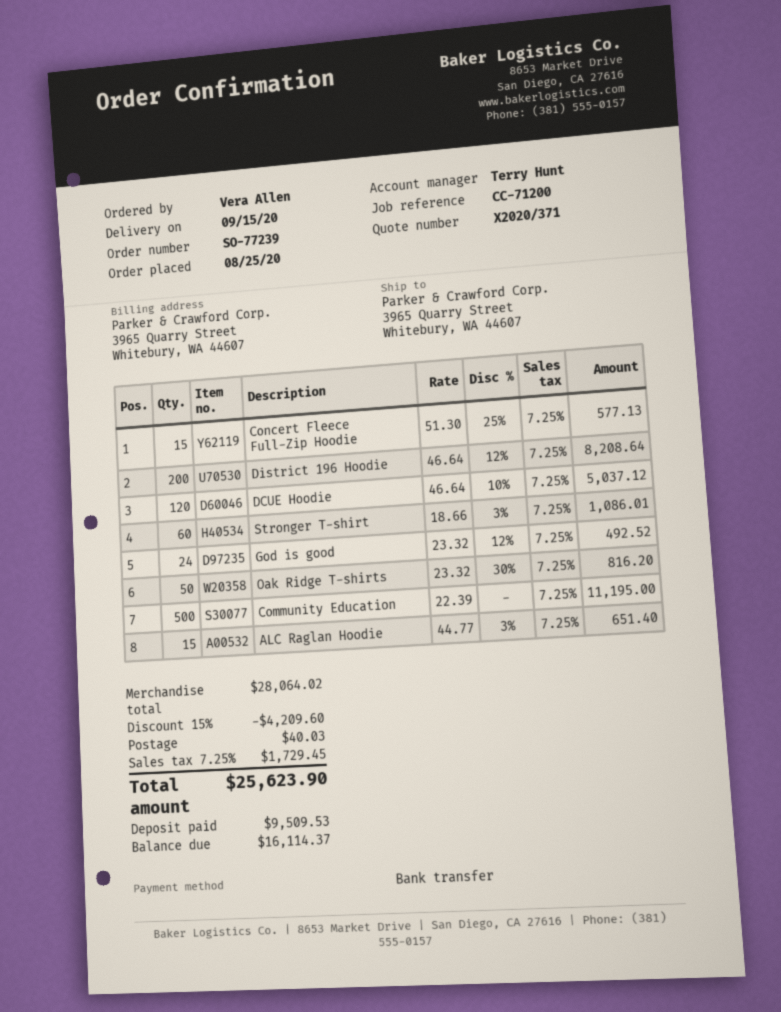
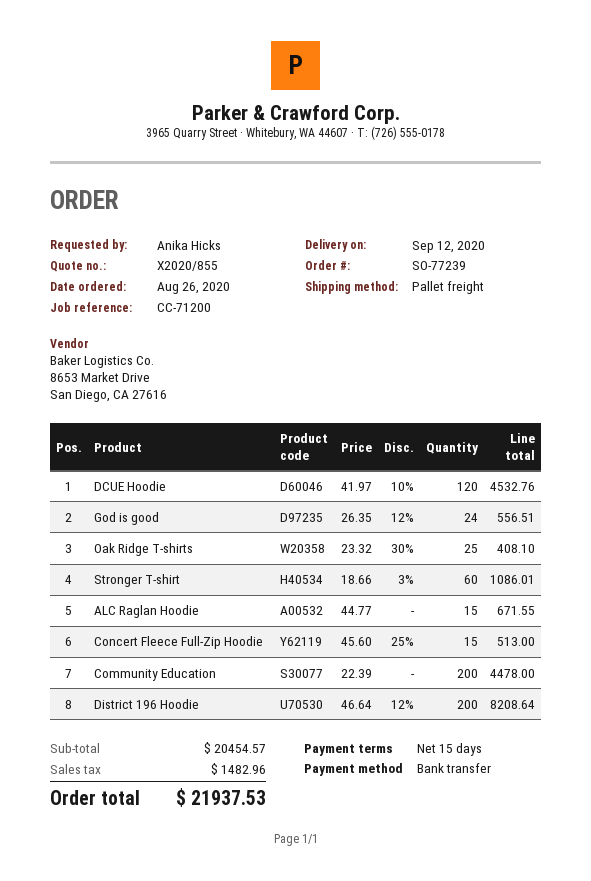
quote number: X2020/371 -> X2020/855
order date: 2020-08-25 -> 2020-08-26
delivery date: 2020-09-15 -> 2020-09-12
ordered by: Vera Allen -> Anika Hicks
Concert Fleece Full-Zip Hoodie: 15 x 51.30 - 25% = 577.13 -> 15 x 45.60 - 25% = 513.00
DCUE Hoodie: 120 x 46.64 - 10% = 5037.12 -> 120 x 41.97 - 10% = 4532.76
God is good: 24 x 23.32 - 12% = 492.52 -> 24 x 26.35 - 12% = 556.51
Oak Ridge T-shirts: 50 x 23.32 - 30% = 816.20 -> 25 x 23.32 - 30% = 408.10
Community Education: 500 x 22.39 = 11195.00 -> 200 x 22.39 = 4478.00
ALC Raglan Hoodie: 15 x 44.77 - 3% = 651.40 -> 15 x 44.77 = 671.55
subtotal: 28064.02 -> 20454.57
discount: 15% = 4209.60 -> none
shipping: 40.03 -> none
tax: 1729.45 -> 1482.96
total: 25623.90 -> 21937.53

